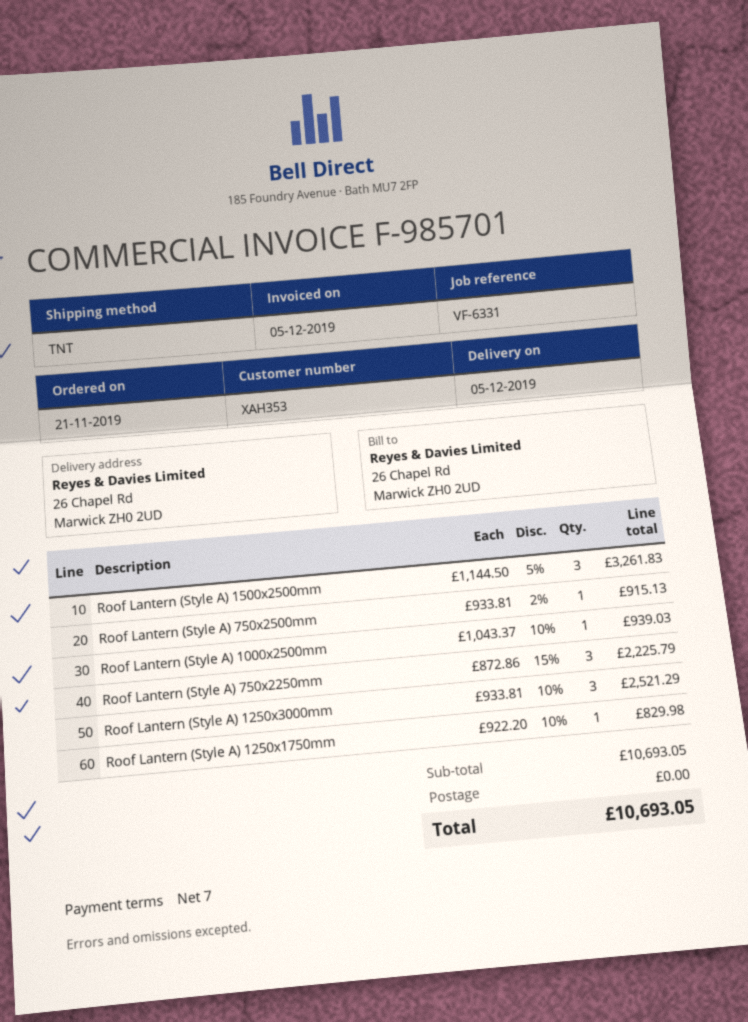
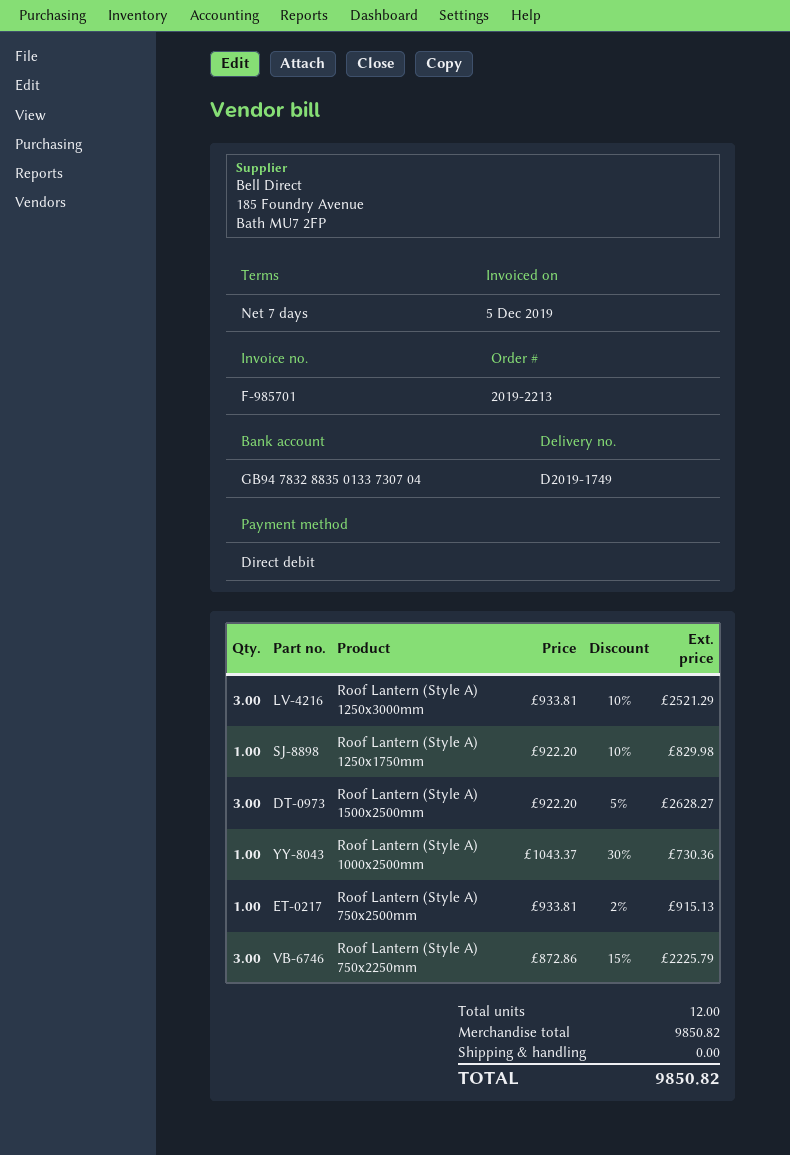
Roof Lantern (Style A) 1500x2500mm: 3 x 1144.50 - 5% = 3261.83 -> 3 x 922.20 - 5% = 2628.27
Roof Lantern (Style A) 1000x2500mm: 1 x 1043.37 - 10% = 939.03 -> 1 x 1043.37 - 30% = 730.36
subtotal: 10693.05 -> 9850.82
total: 10693.05 -> 9850.82

